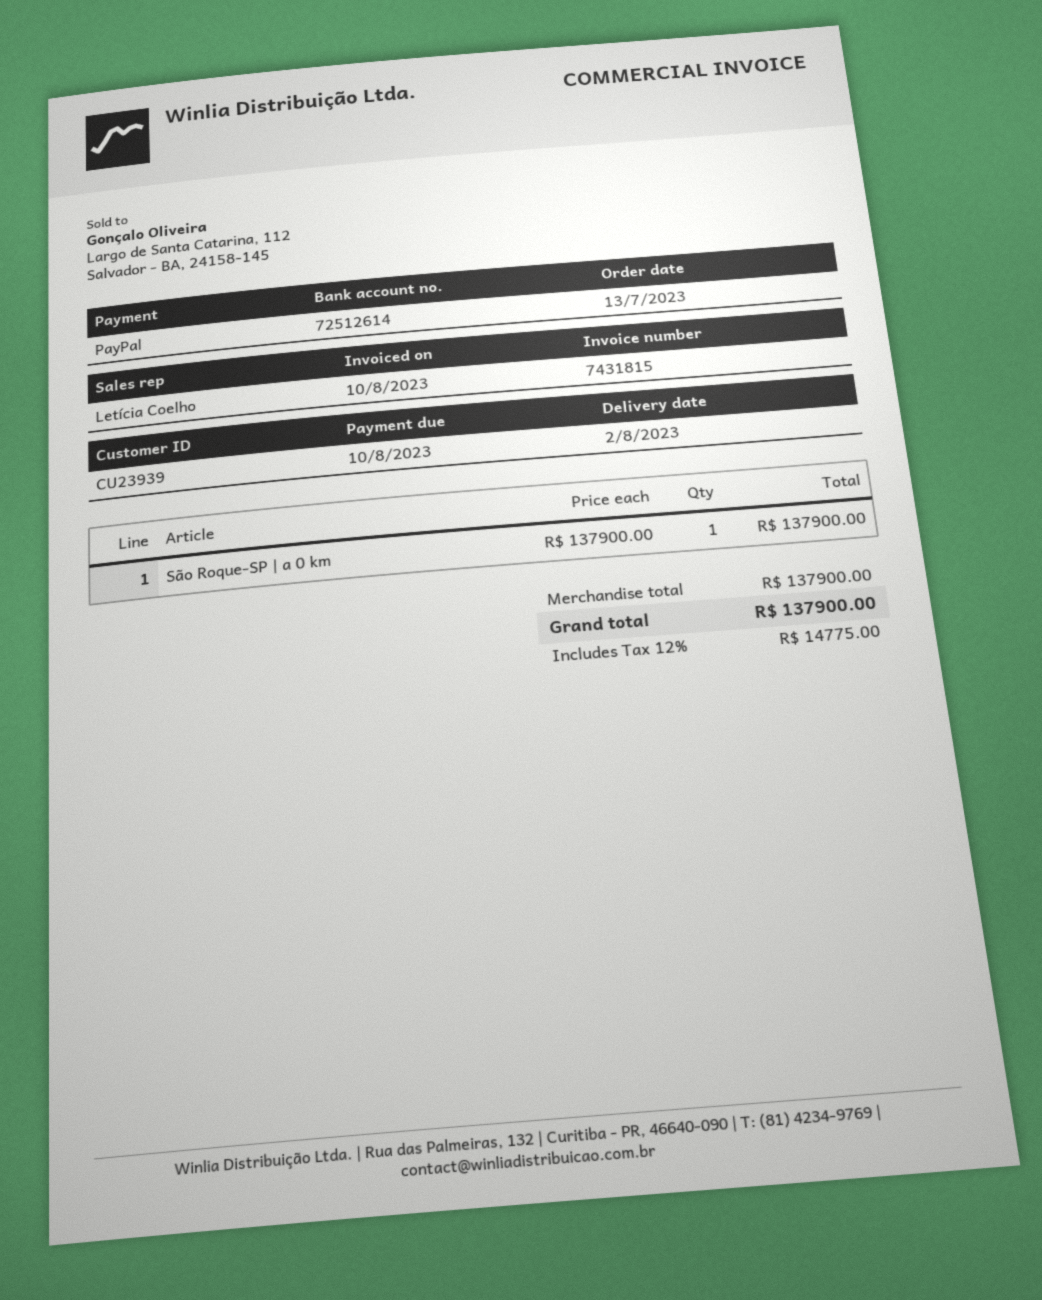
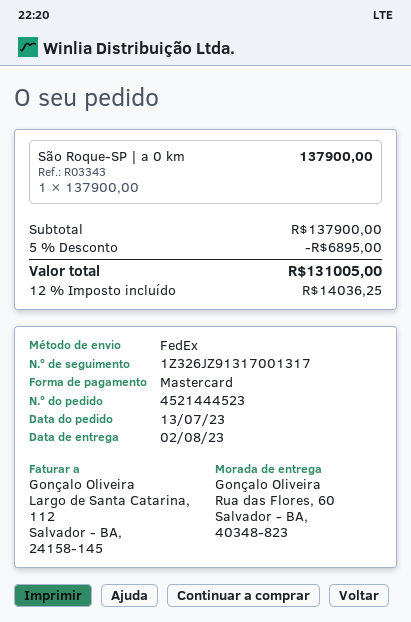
payment method: PayPal -> Mastercard
discount: none -> 5% = 6895.00
tax: 12% = 14775.00 -> 12% = 14036.25
total: 137900.00 -> 131005.00

